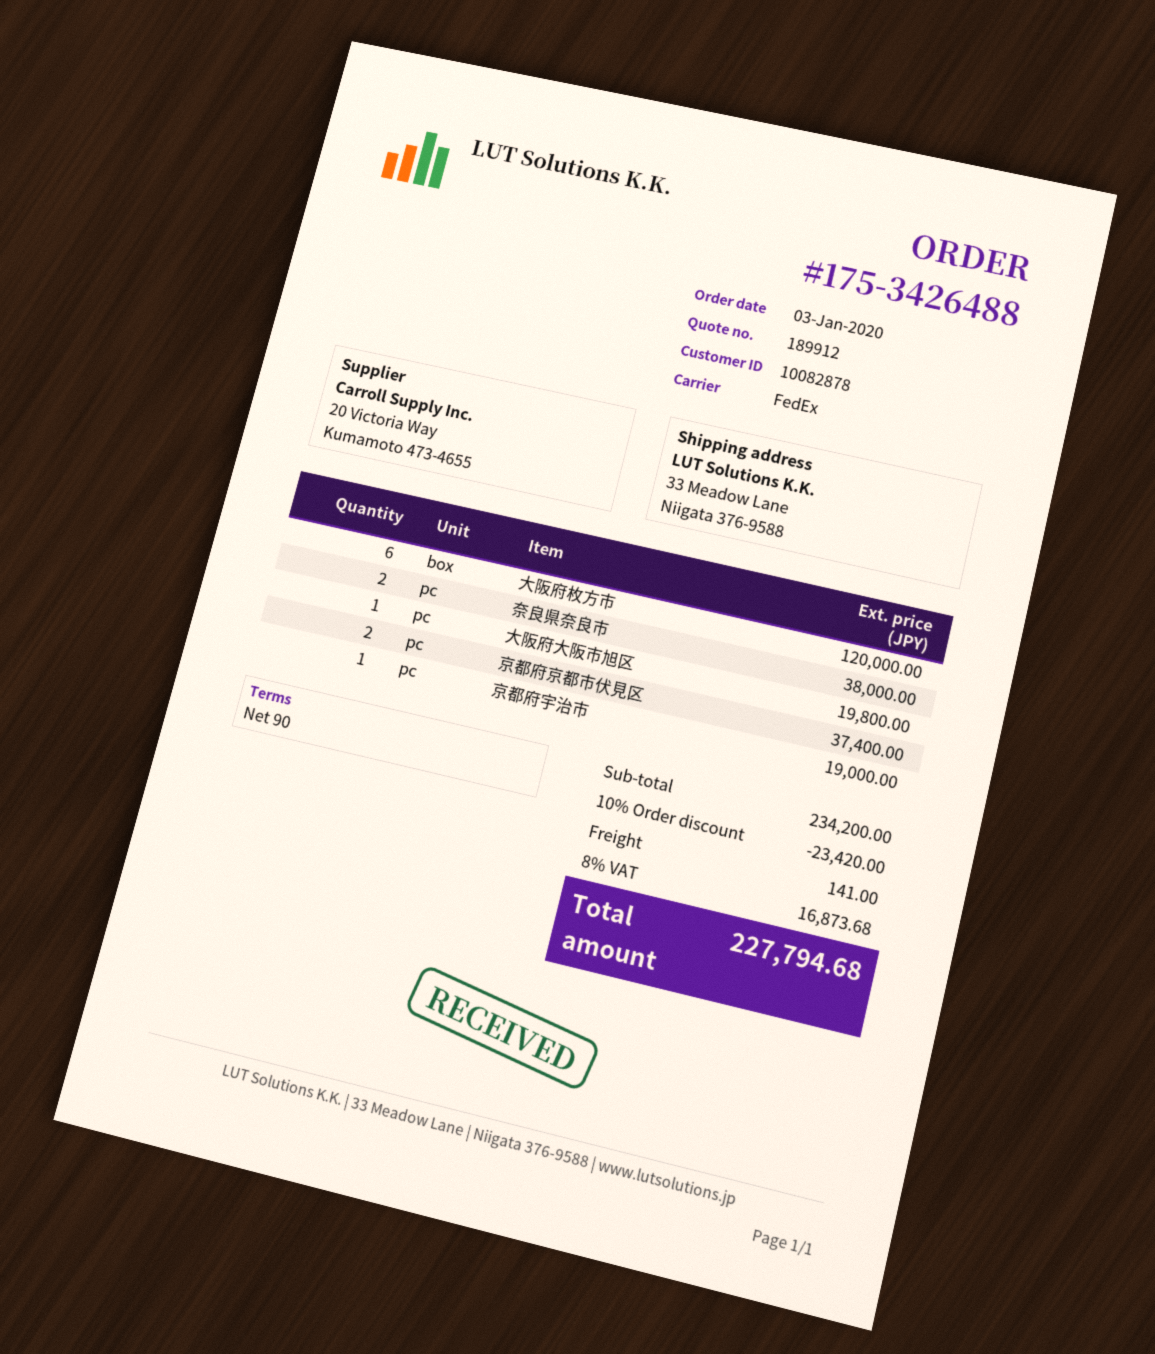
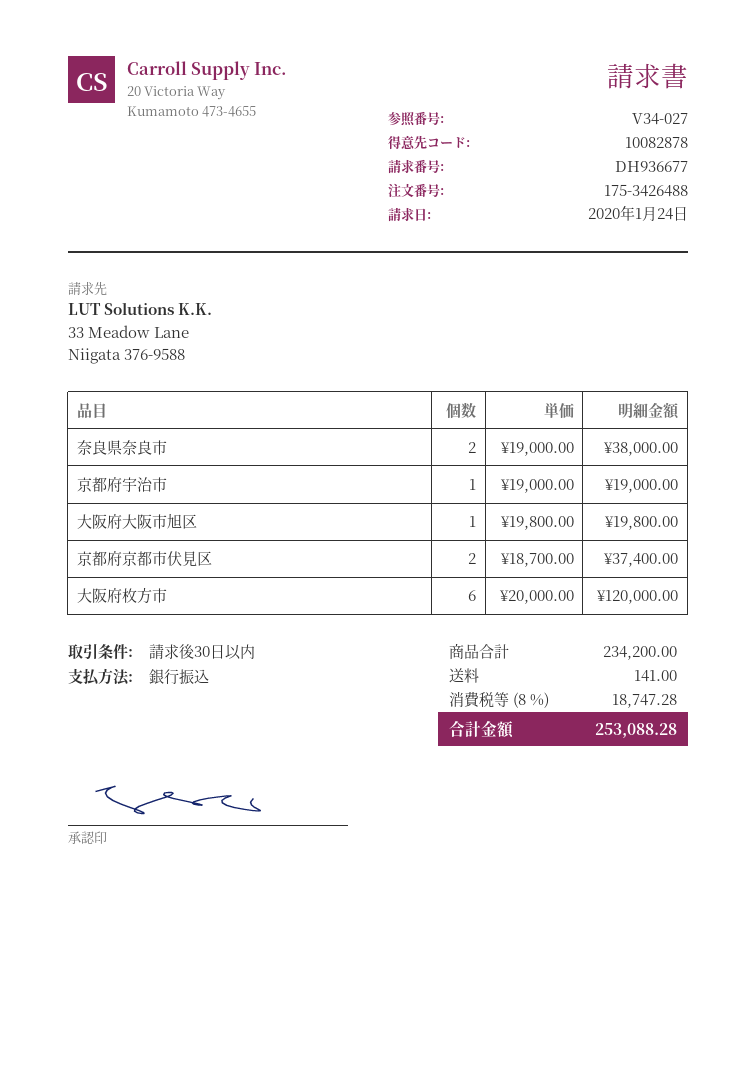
payment terms: 90 days -> 30 days
discount: 10% = 23420.00 -> none
tax: 8% = 16873.68 -> 8% = 18747.28
total: 227794.68 -> 253088.28

